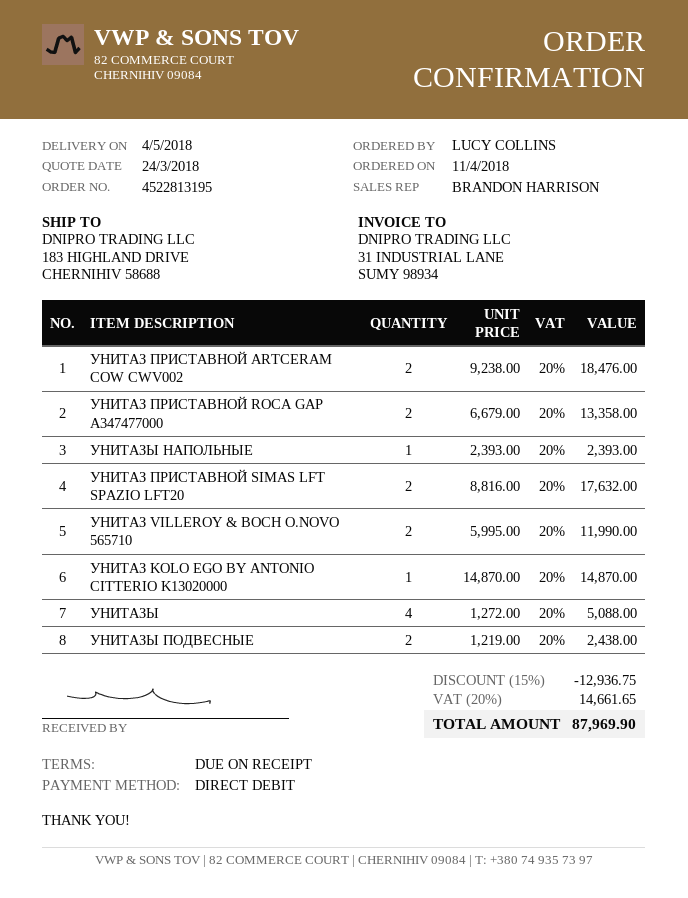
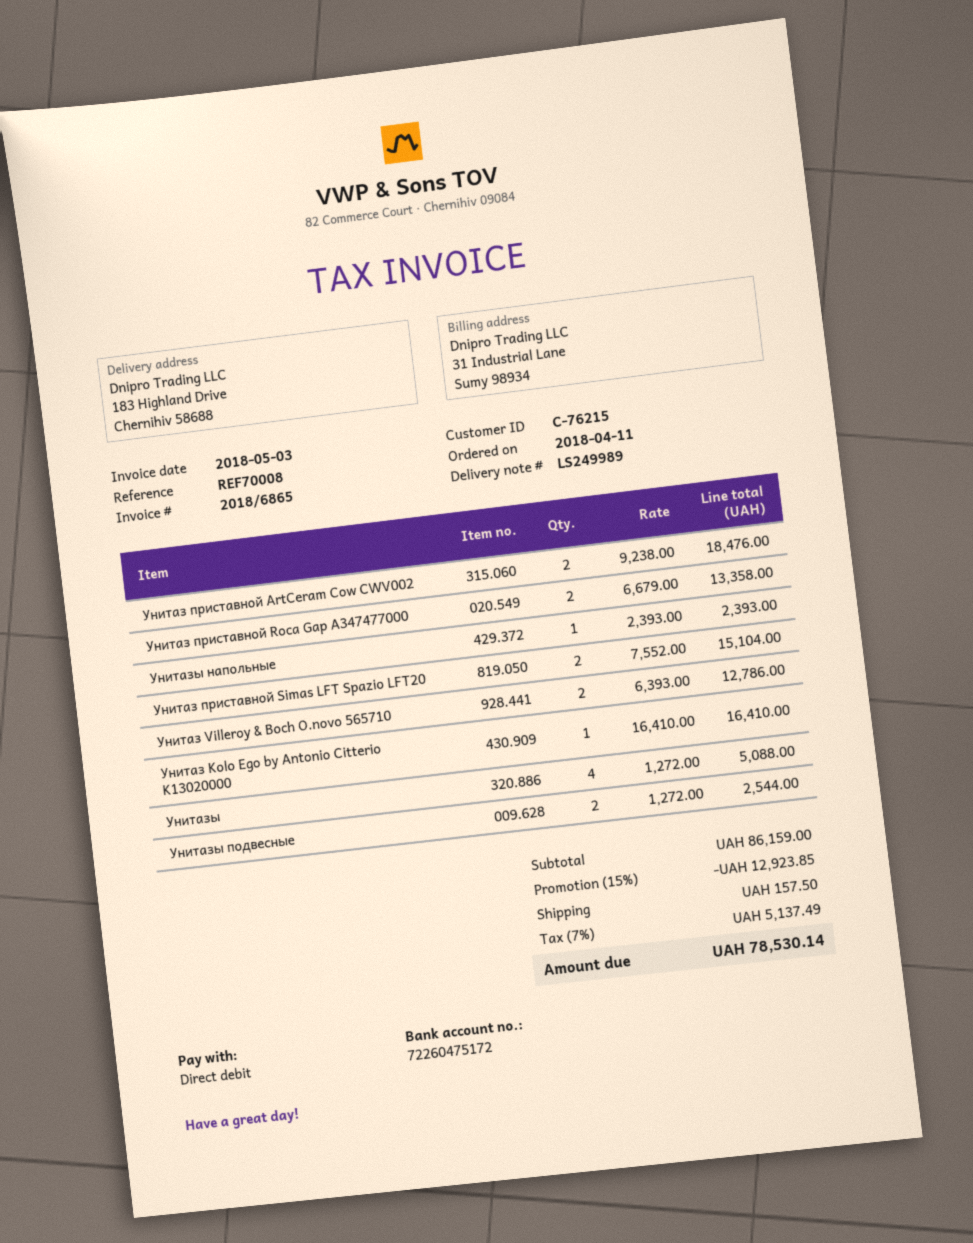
УНИТАЗ ПРИСТАВНОЙ SIMAS LFT SPAZIO LFT20: 2 x 8816.00 = 17632.00 -> 2 x 7552.00 = 15104.00
УНИТАЗ VILLEROY & BOCH O.NOVO 565710: 2 x 5995.00 = 11990.00 -> 2 x 6393.00 = 12786.00
УНИТАЗ KOLO EGO BY ANTONIO CITTERIO K13020000: 1 x 14870.00 = 14870.00 -> 1 x 16410.00 = 16410.00
УНИТАЗЫ ПОДВЕСНЫЕ: 2 x 1219.00 = 2438.00 -> 2 x 1272.00 = 2544.00
discount: 15% = 12936.75 -> 15% = 12923.85
shipping: none -> 157.50
tax: 20% = 14661.65 -> 7% = 5137.49
total: 87969.90 -> 78530.14

